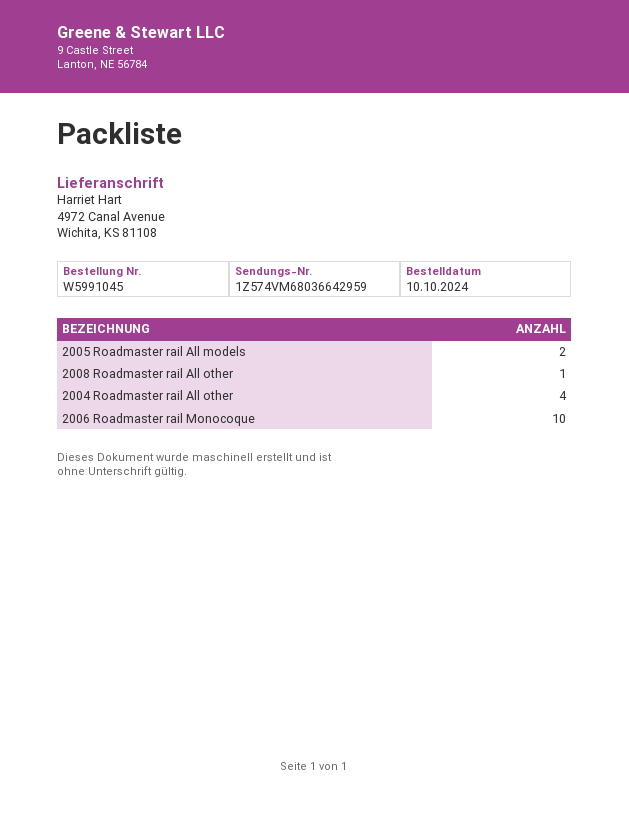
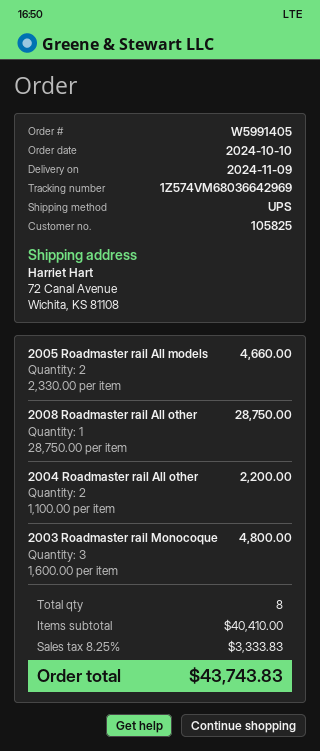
order number: W5991045 -> W5991405
tracking number: 1Z574VM68036642959 -> 1Z574VM68036642969
ship to: 4972 Canal Avenue, Wichita, KS 81108 -> 72 Canal Avenue, Wichita, KS 81108
2004 Roadmaster rail All other: 4 -> 2
2006 Roadmaster rail Monocoque: 10 -> none
2003 Roadmaster rail Monocoque: none -> 3

